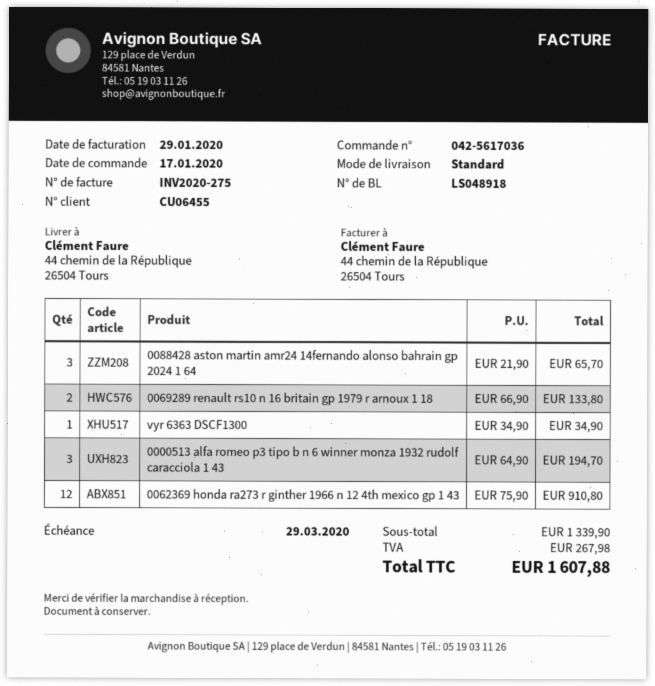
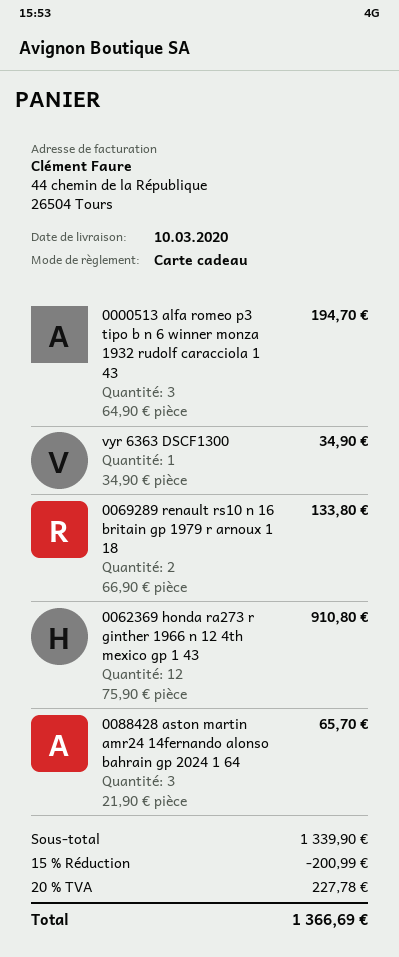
discount: none -> 15% = 200.99
tax: 267.98 -> 227.78
total: 1607.88 -> 1366.69

